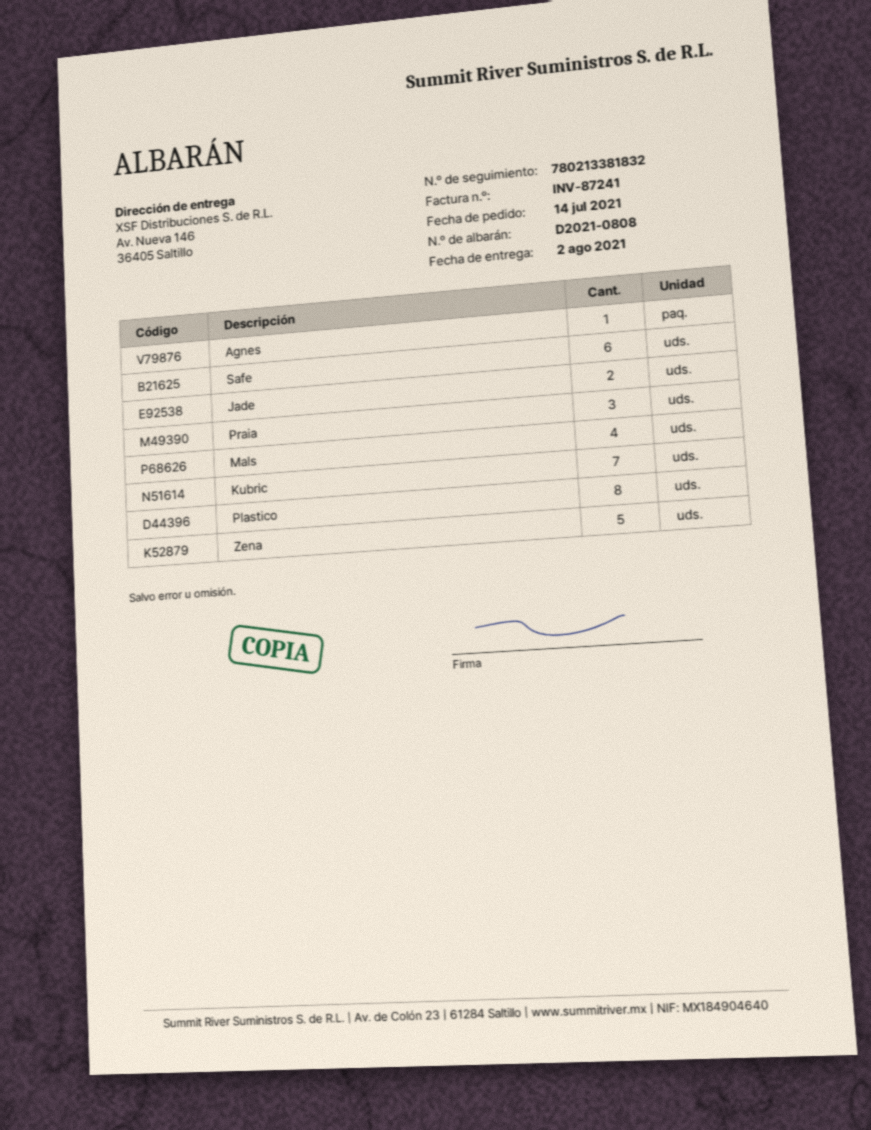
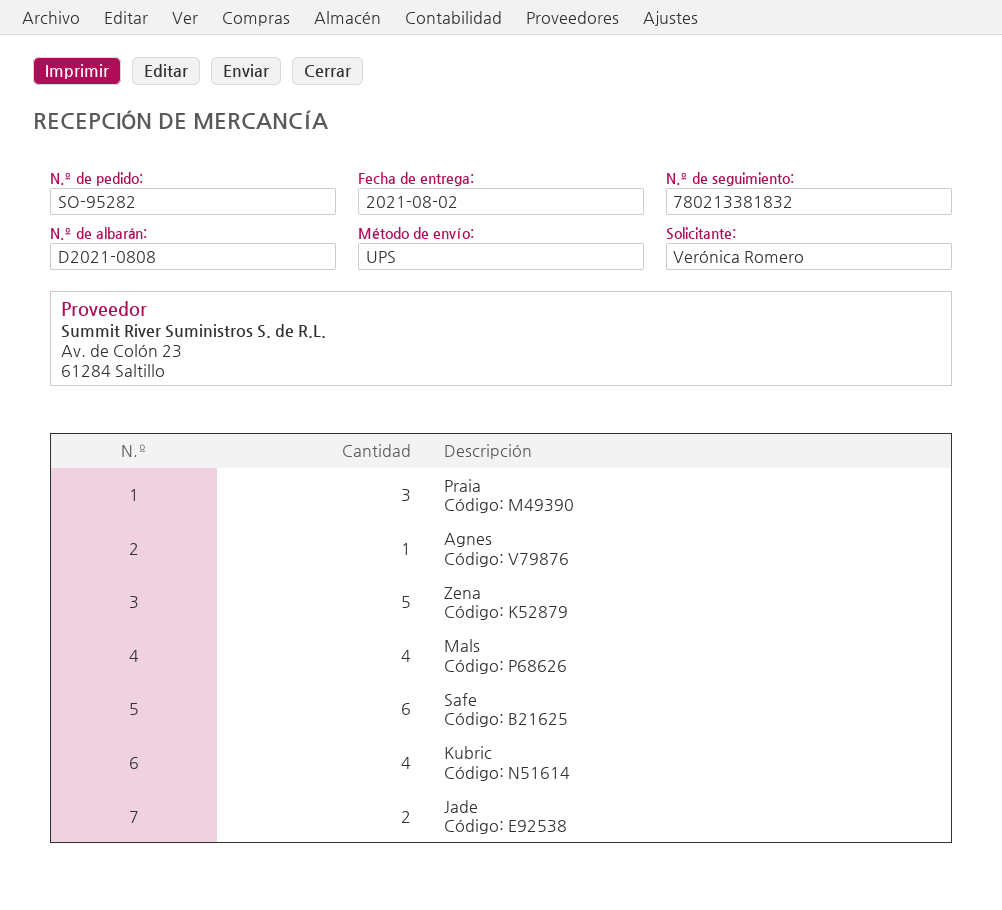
Kubric: 7 -> 4
Plastico: 8 -> none

